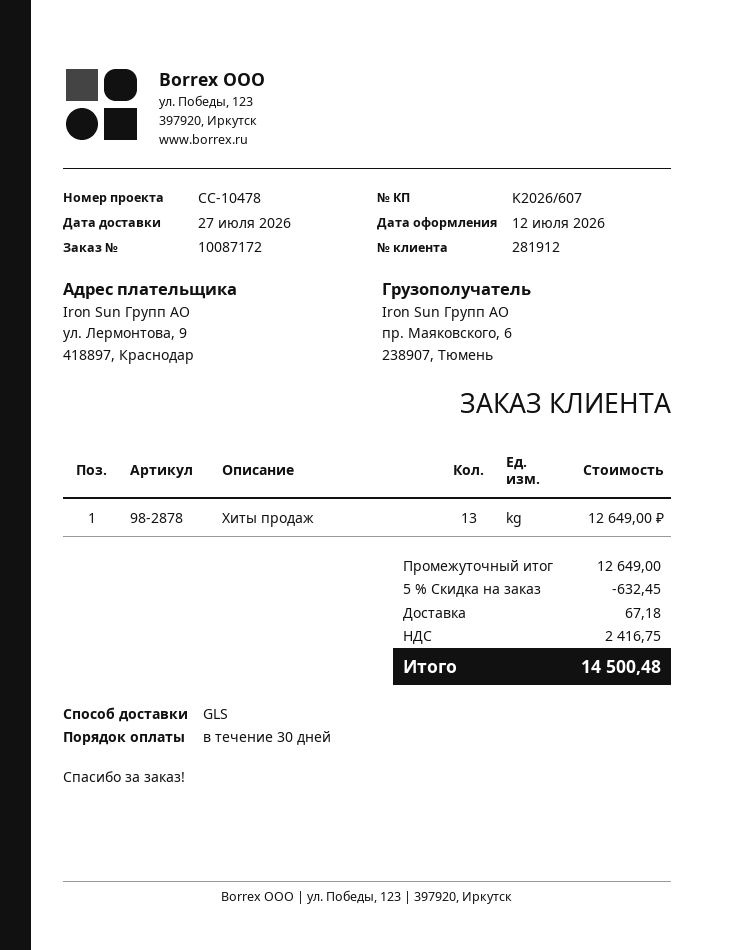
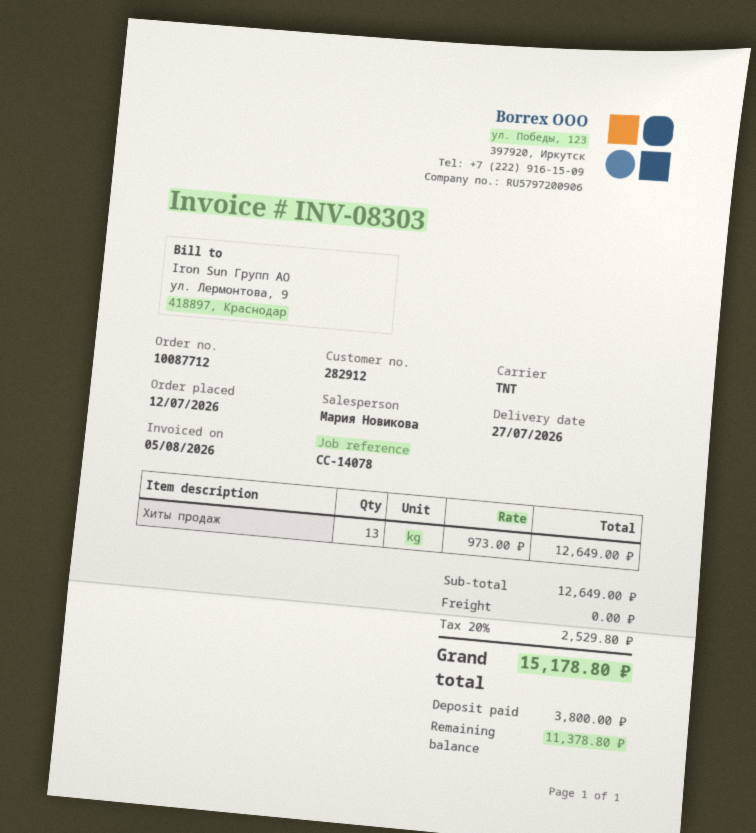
order number: 10087172 -> 10087712
customer number: 281912 -> 282912
reference: CC-10478 -> CC-14078
shipping method: GLS -> TNT
discount: 5% = 632.45 -> none
shipping: 67.18 -> 0.00
tax: 2416.75 -> 2529.80
total: 14500.48 -> 15178.80

